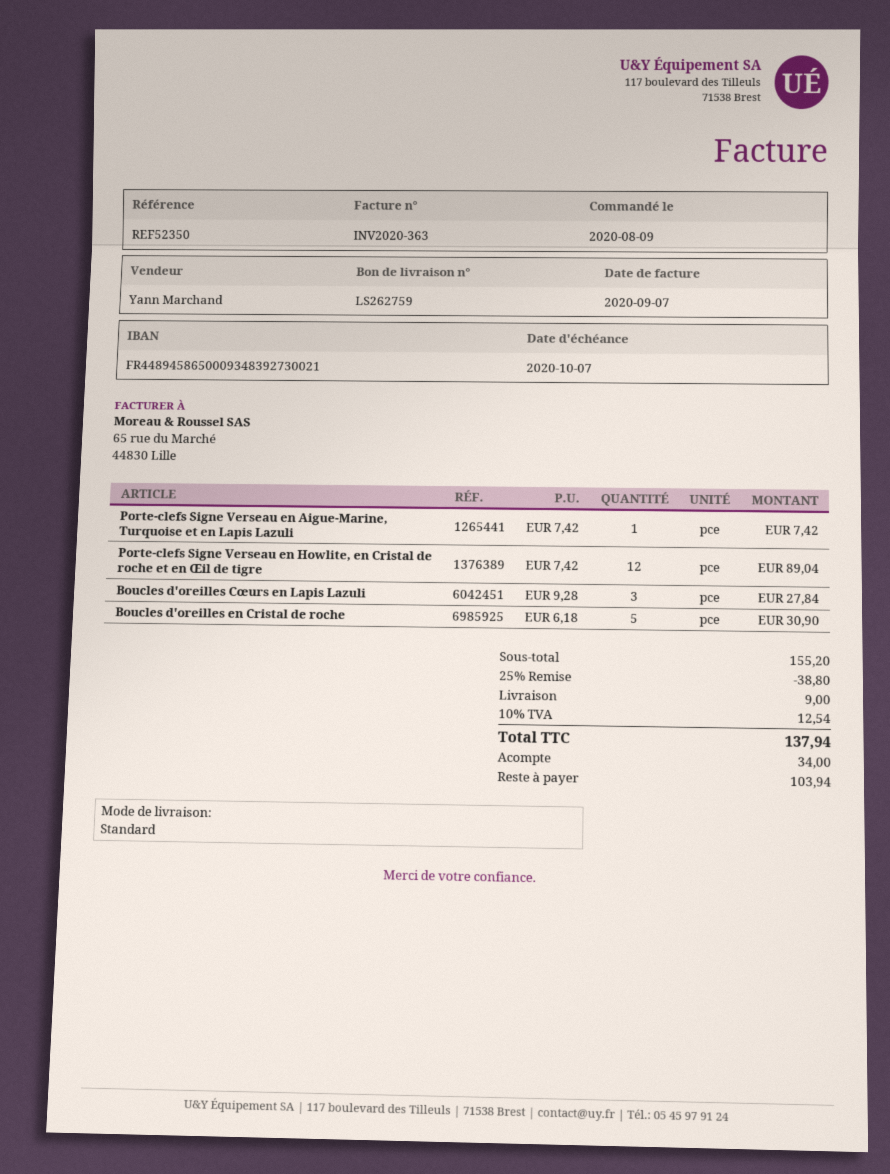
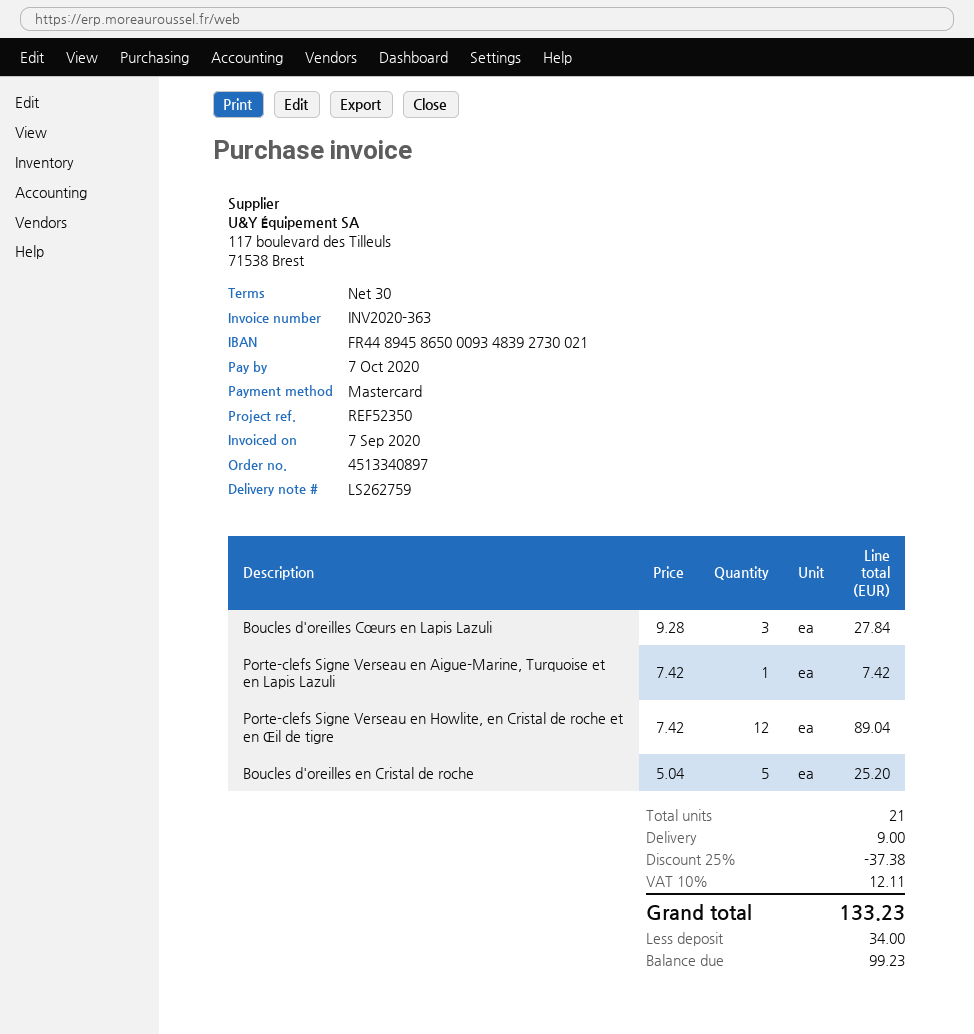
Boucles d'oreilles en Cristal de roche: 5 x 6.18 = 30.90 -> 5 x 5.04 = 25.20
discount: 25% = 38.80 -> 25% = 37.38
tax: 10% = 12.54 -> 10% = 12.11
total: 137.94 -> 133.23
balance: 103.94 -> 99.23

